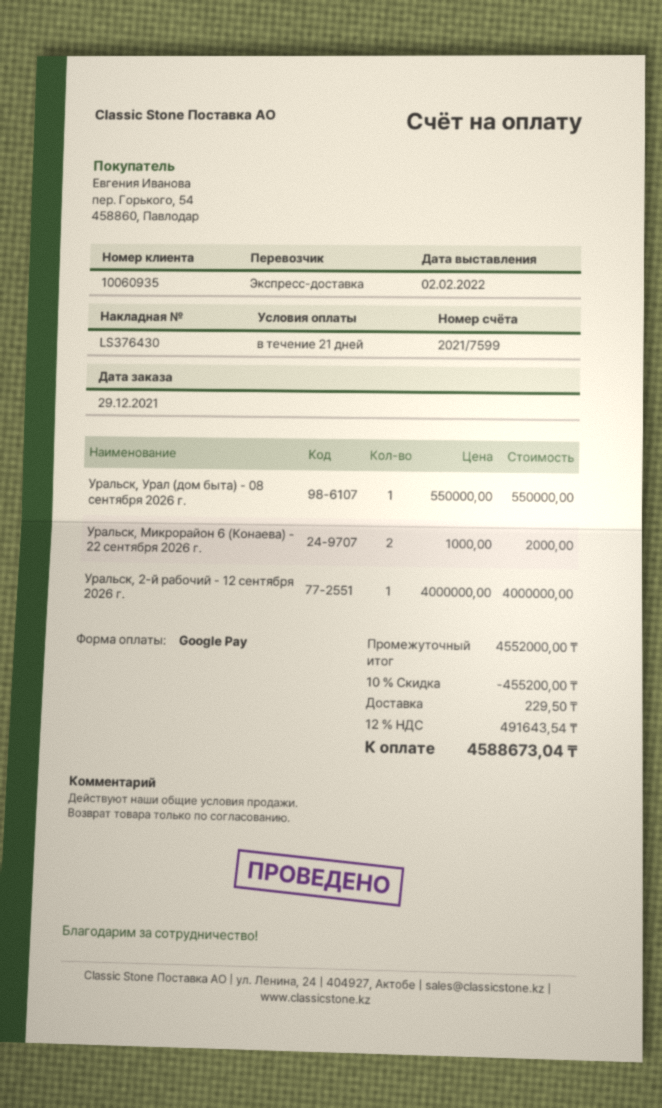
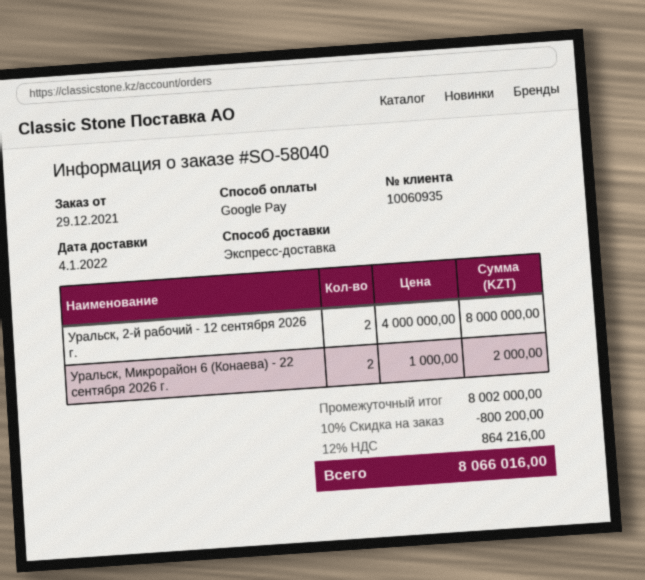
Уральск, Урал (дом быта) - 08 сентября 2026 г.: 1 x 550000.00 = 550000.00 -> none
Уральск, 2-й рабочий - 12 сентября 2026 г.: 1 x 4000000.00 = 4000000.00 -> 2 x 4000000.00 = 8000000.00
subtotal: 4552000.00 -> 8002000.00
discount: 10% = 455200.00 -> 10% = 800200.00
shipping: 229.50 -> none
tax: 12% = 491643.54 -> 12% = 864216.00
total: 4588673.04 -> 8066016.00

